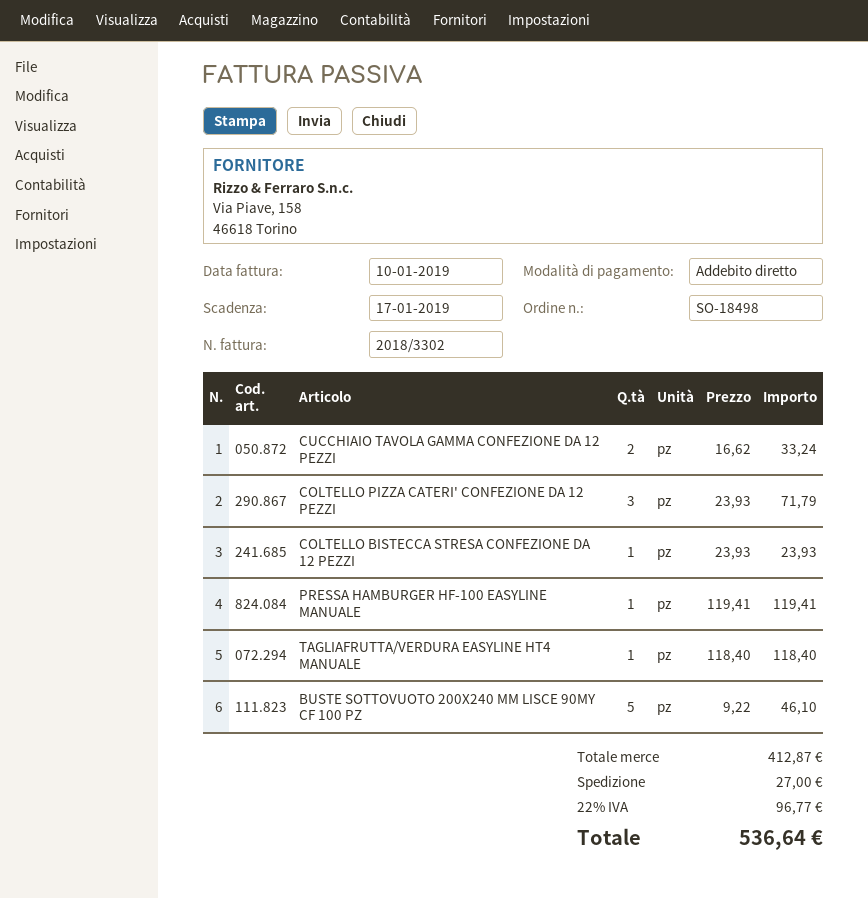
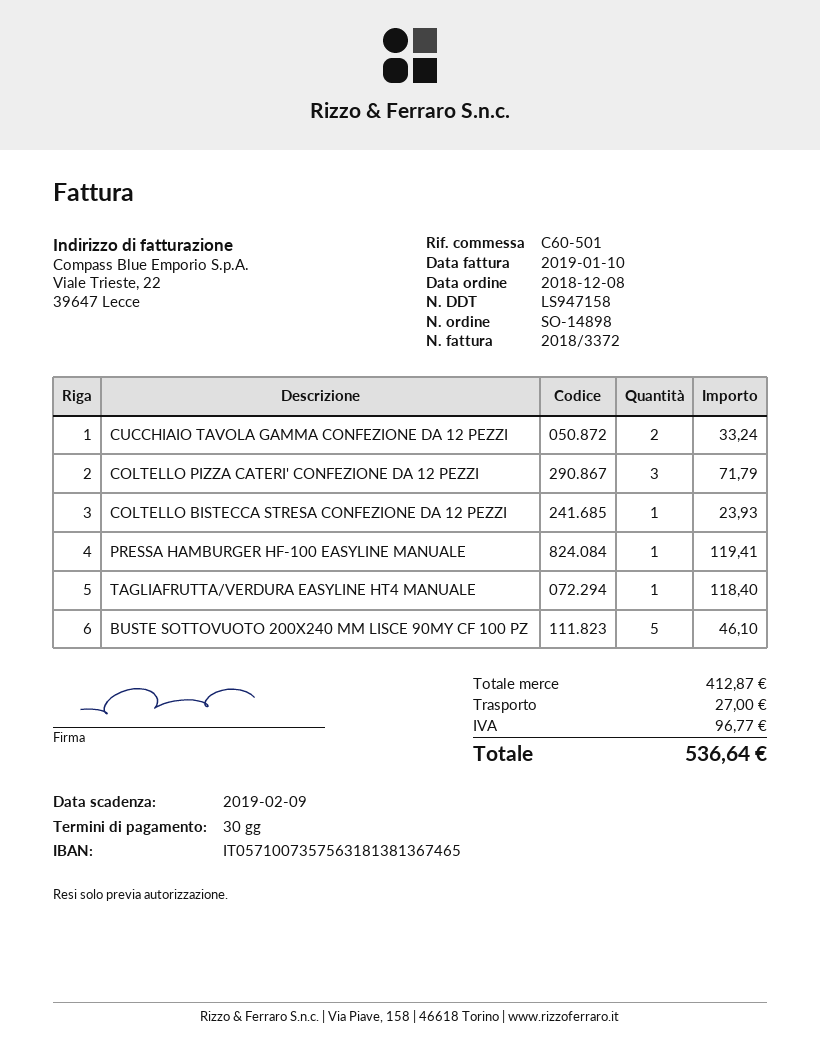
order number: SO-18498 -> SO-14898
invoice number: 2018/3302 -> 2018/3372
due date: 2019-01-17 -> 2019-02-09

